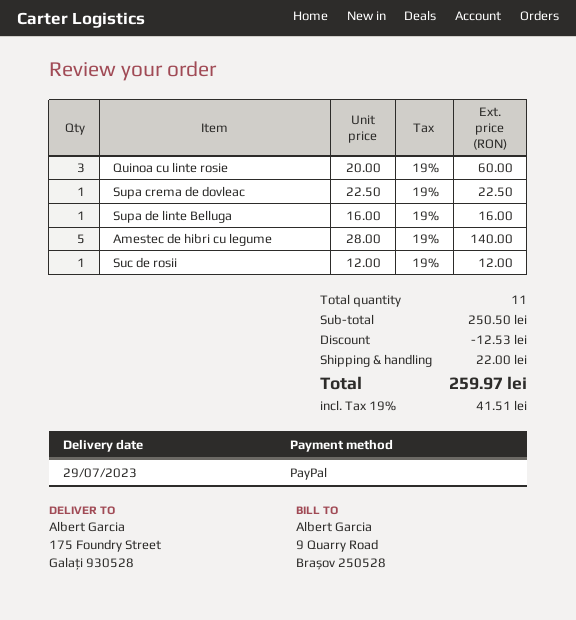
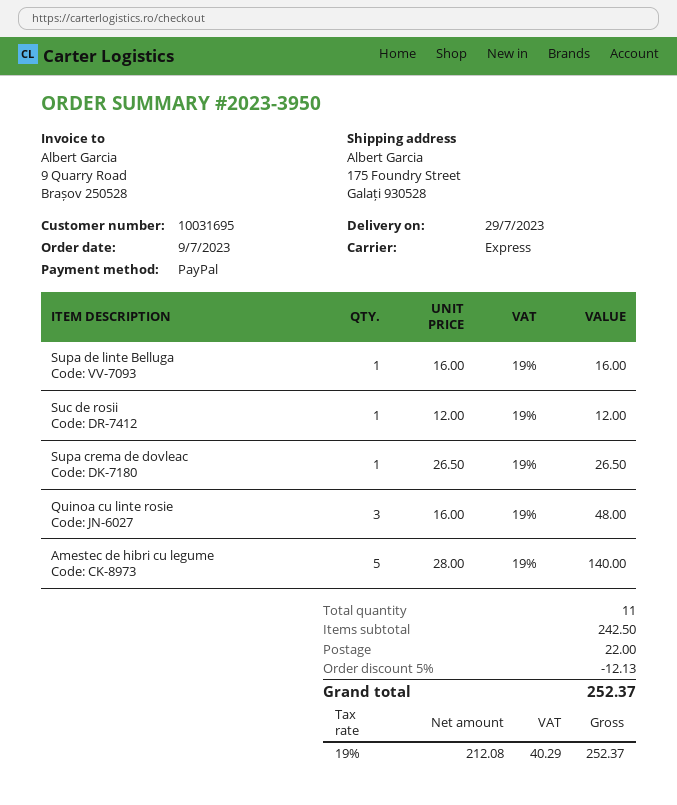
Quinoa cu linte rosie: 3 x 20.00 = 60.00 -> 3 x 16.00 = 48.00
Supa crema de dovleac: 1 x 22.50 = 22.50 -> 1 x 26.50 = 26.50
subtotal: 250.50 -> 242.50
discount: 12.53 -> 12.13
tax: 19% = 41.51 -> 19% = 40.29
total: 259.97 -> 252.37

